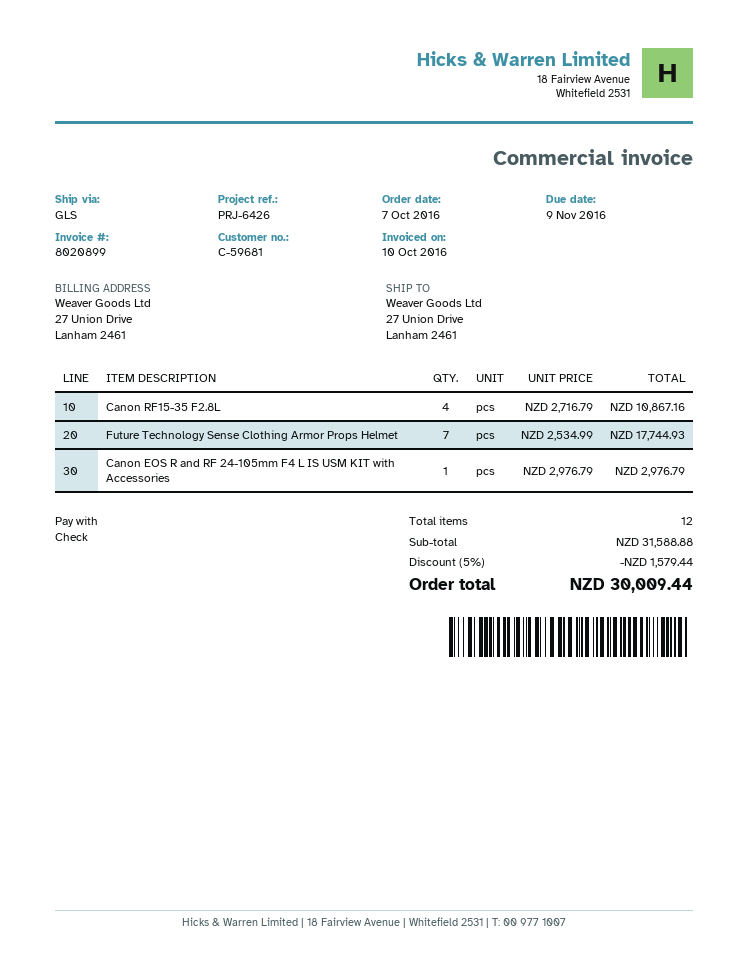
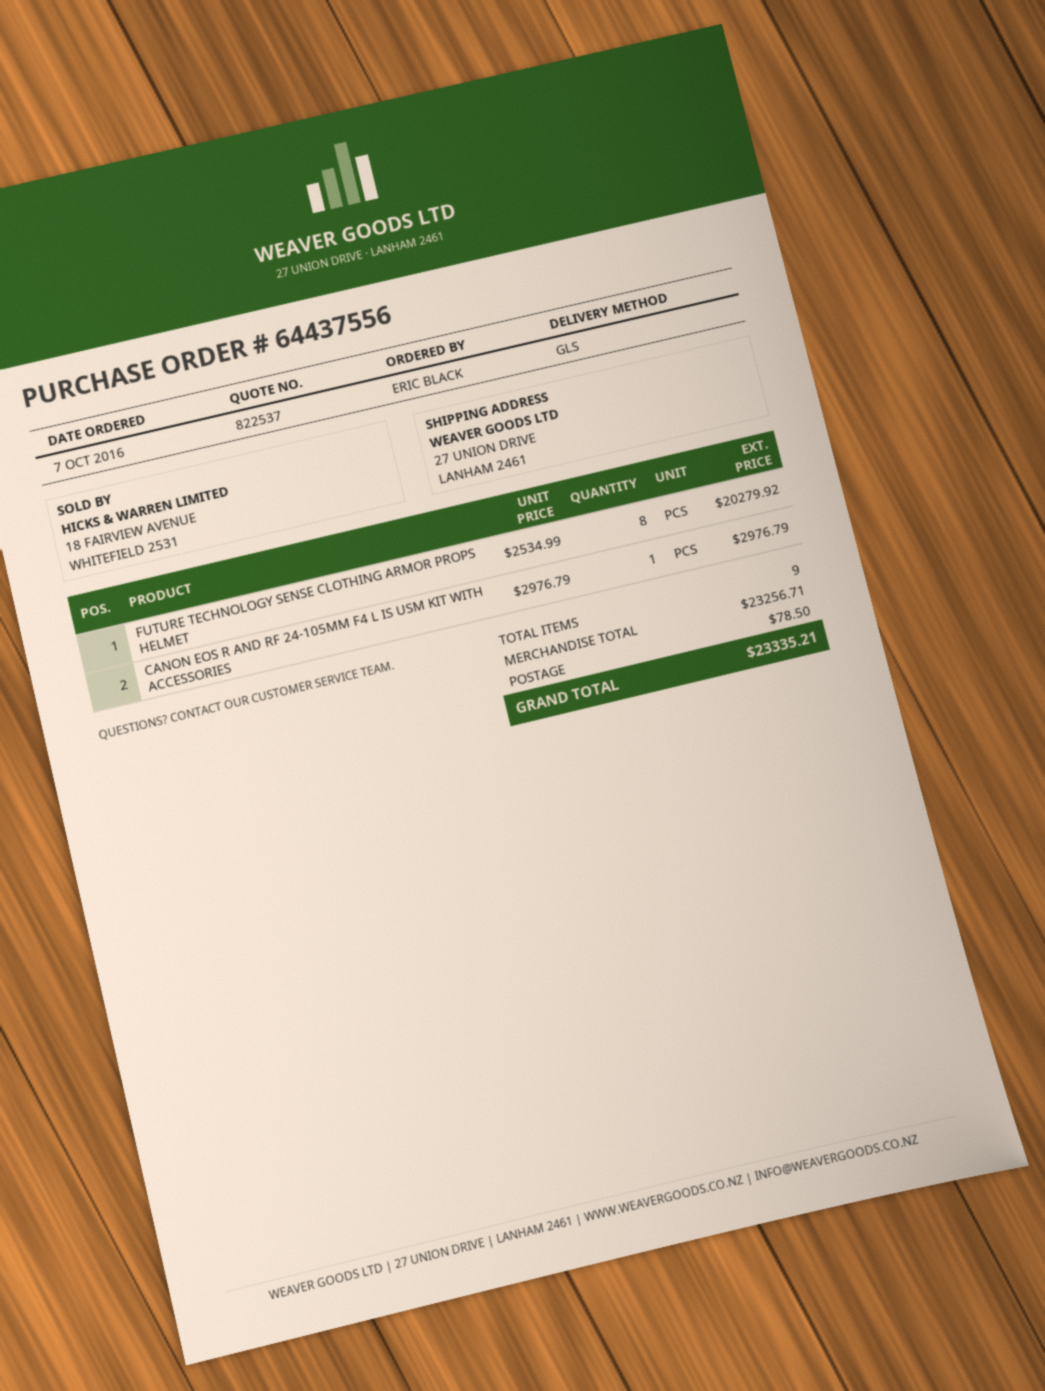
Canon RF15-35 F2.8L: 4 x 2716.79 = 10867.16 -> none
Future Technology Sense Clothing Armor Props Helmet: 7 x 2534.99 = 17744.93 -> 8 x 2534.99 = 20279.92
total quantity: 12 -> 9
subtotal: 31588.88 -> 23256.71
discount: 5% = 1579.44 -> none
shipping: none -> 78.50
total: 30009.44 -> 23335.21

